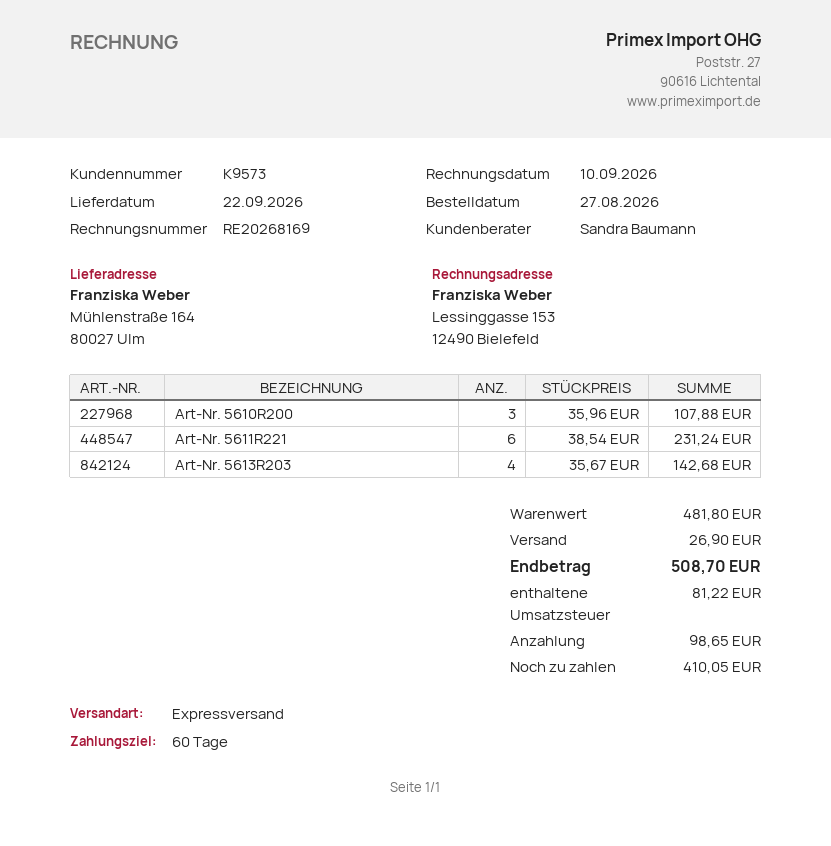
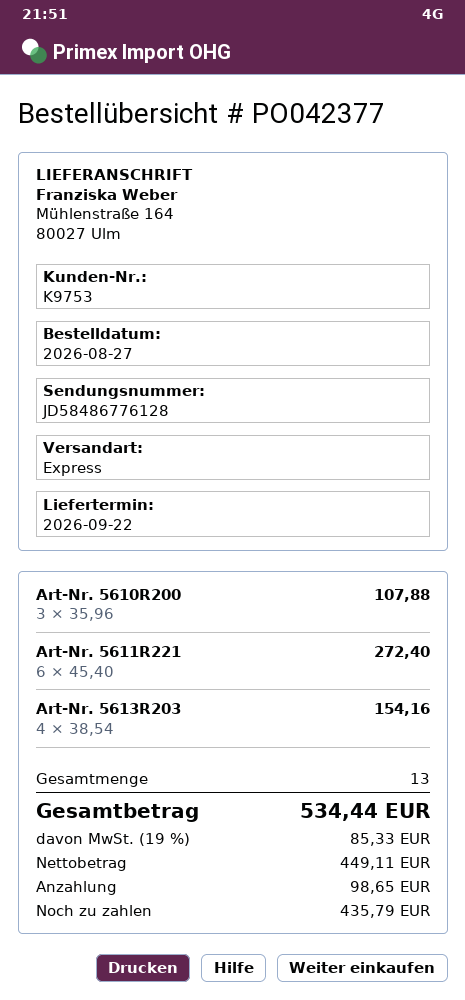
customer number: K9573 -> K9753
Art-Nr. 5611R221: 6 x 38.54 = 231.24 -> 6 x 45.40 = 272.40
Art-Nr. 5613R203: 4 x 35.67 = 142.68 -> 4 x 38.54 = 154.16
shipping: 26.90 -> none
tax: 81.22 -> 85.33
total: 508.70 -> 534.44
balance: 410.05 -> 435.79

